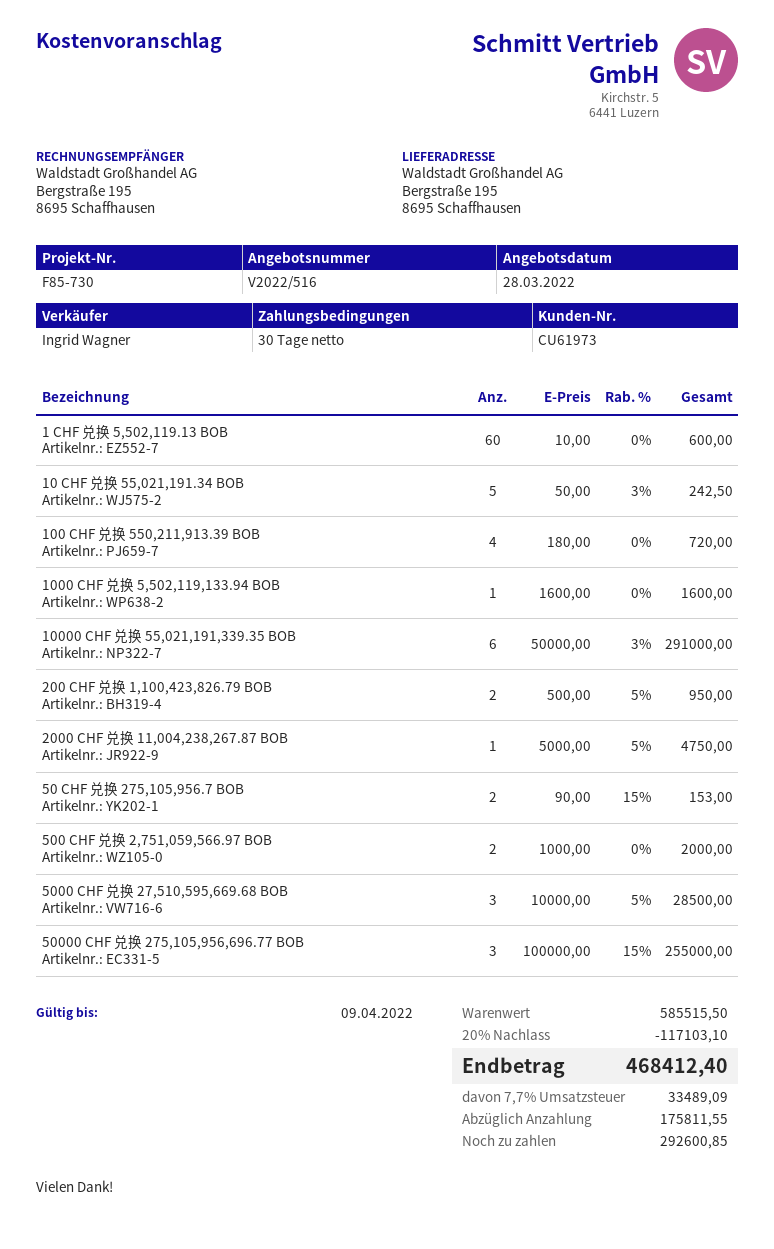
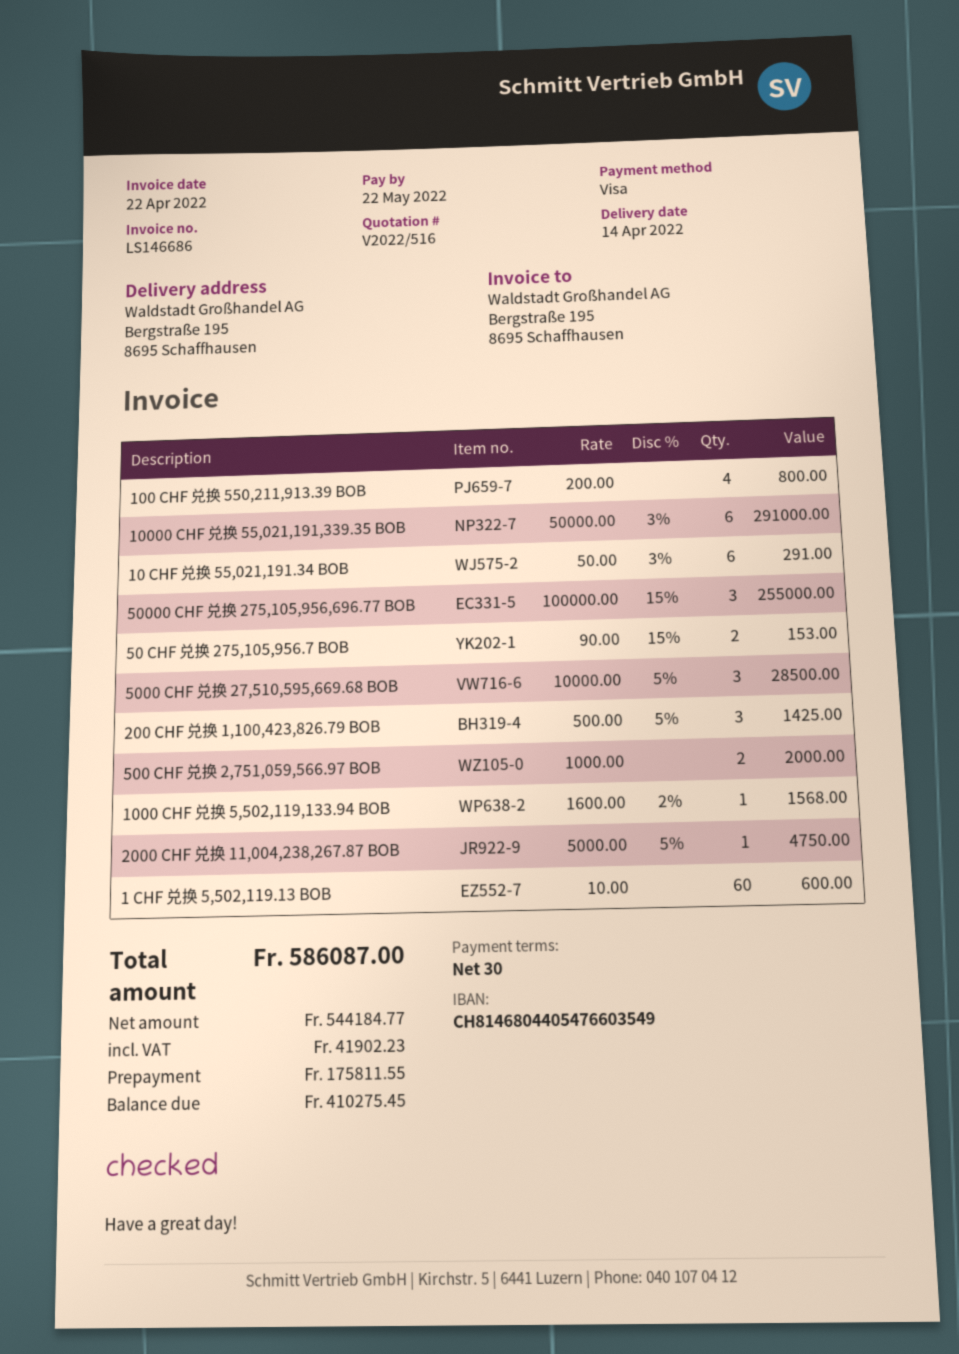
10 CHF 兑换 55,021,191.34 BOB: 5 x 50.00 - 3% = 242.50 -> 6 x 50.00 - 3% = 291.00
100 CHF 兑换 550,211,913.39 BOB: 4 x 180.00 = 720.00 -> 4 x 200.00 = 800.00
1000 CHF 兑换 5,502,119,133.94 BOB: 1 x 1600.00 = 1600.00 -> 1 x 1600.00 - 2% = 1568.00
200 CHF 兑换 1,100,423,826.79 BOB: 2 x 500.00 - 5% = 950.00 -> 3 x 500.00 - 5% = 1425.00
discount: 20% = 117103.10 -> none
tax: 33489.09 -> 41902.23
total: 468412.40 -> 586087.00
balance: 292600.85 -> 410275.45

